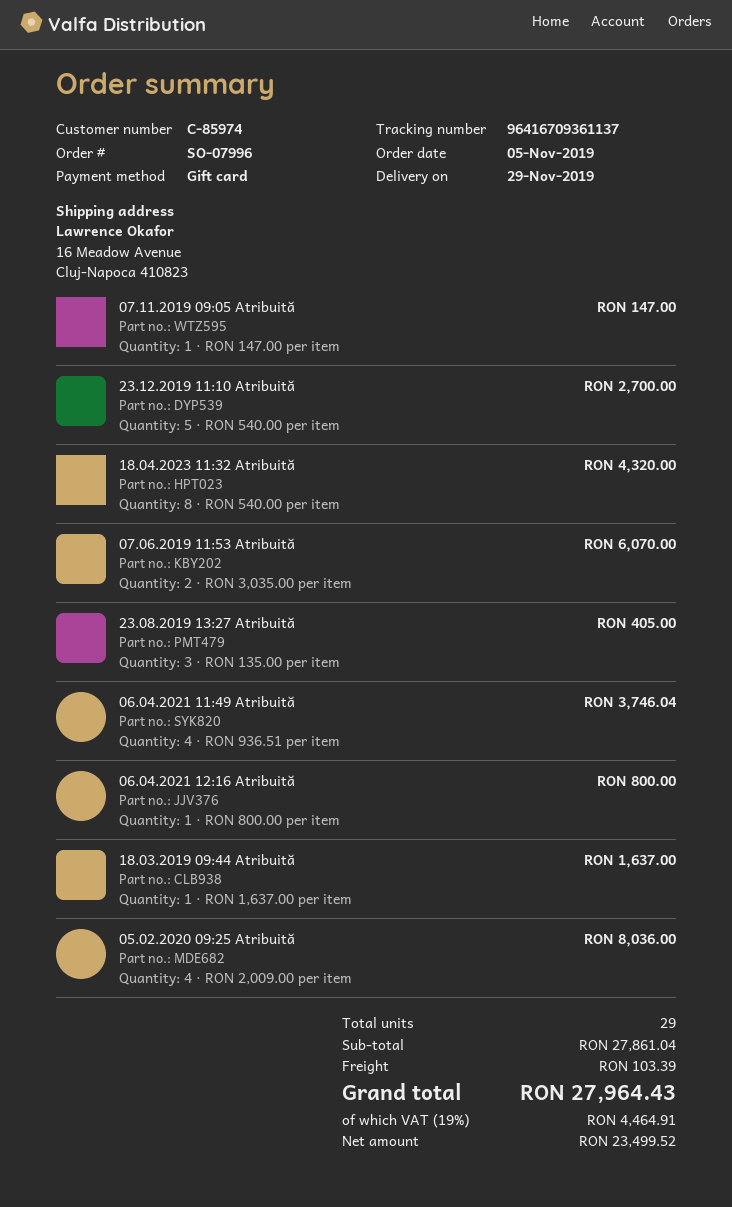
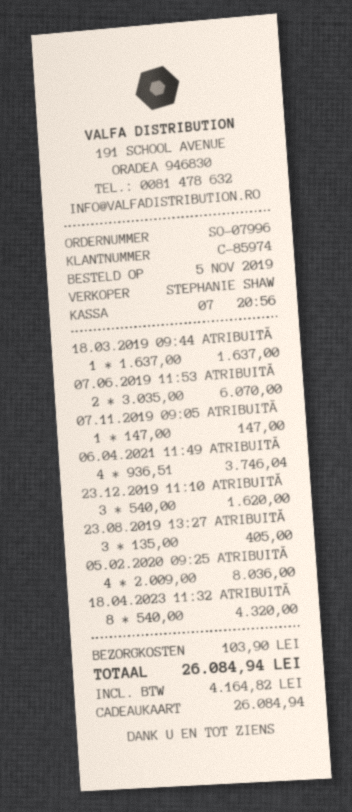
23.12.2019 11:10 Atribuită: 5 x 540.00 = 2700.00 -> 3 x 540.00 = 1620.00
06.04.2021 12:16 Atribuită: 1 x 800.00 = 800.00 -> none
shipping: 103.39 -> 103.90
tax: 4464.91 -> 4164.82
total: 27964.43 -> 26084.94

